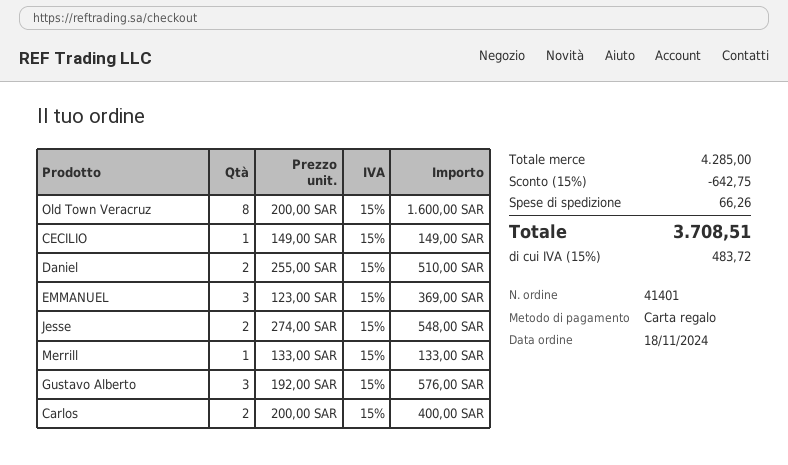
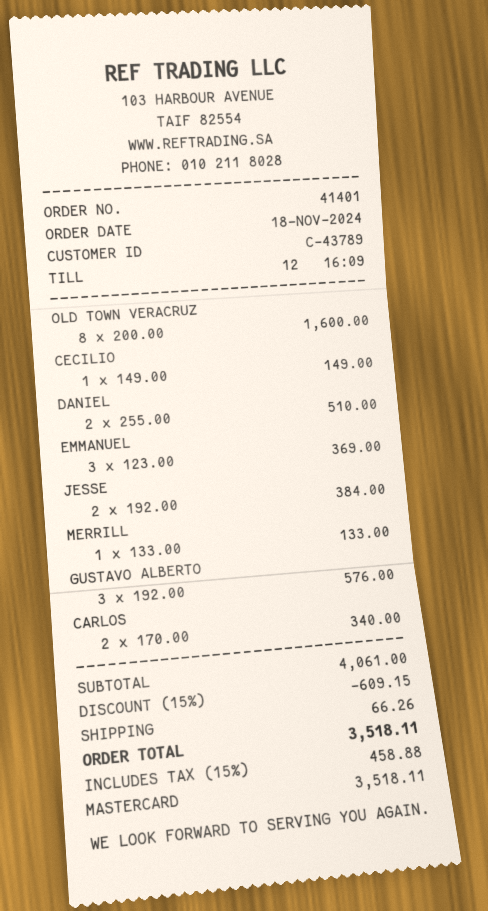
payment method: gift card -> Mastercard
Jesse: 2 x 274.00 = 548.00 -> 2 x 192.00 = 384.00
Carlos: 2 x 200.00 = 400.00 -> 2 x 170.00 = 340.00
subtotal: 4285.00 -> 4061.00
discount: 15% = 642.75 -> 15% = 609.15
tax: 15% = 483.72 -> 15% = 458.88
total: 3708.51 -> 3518.11

